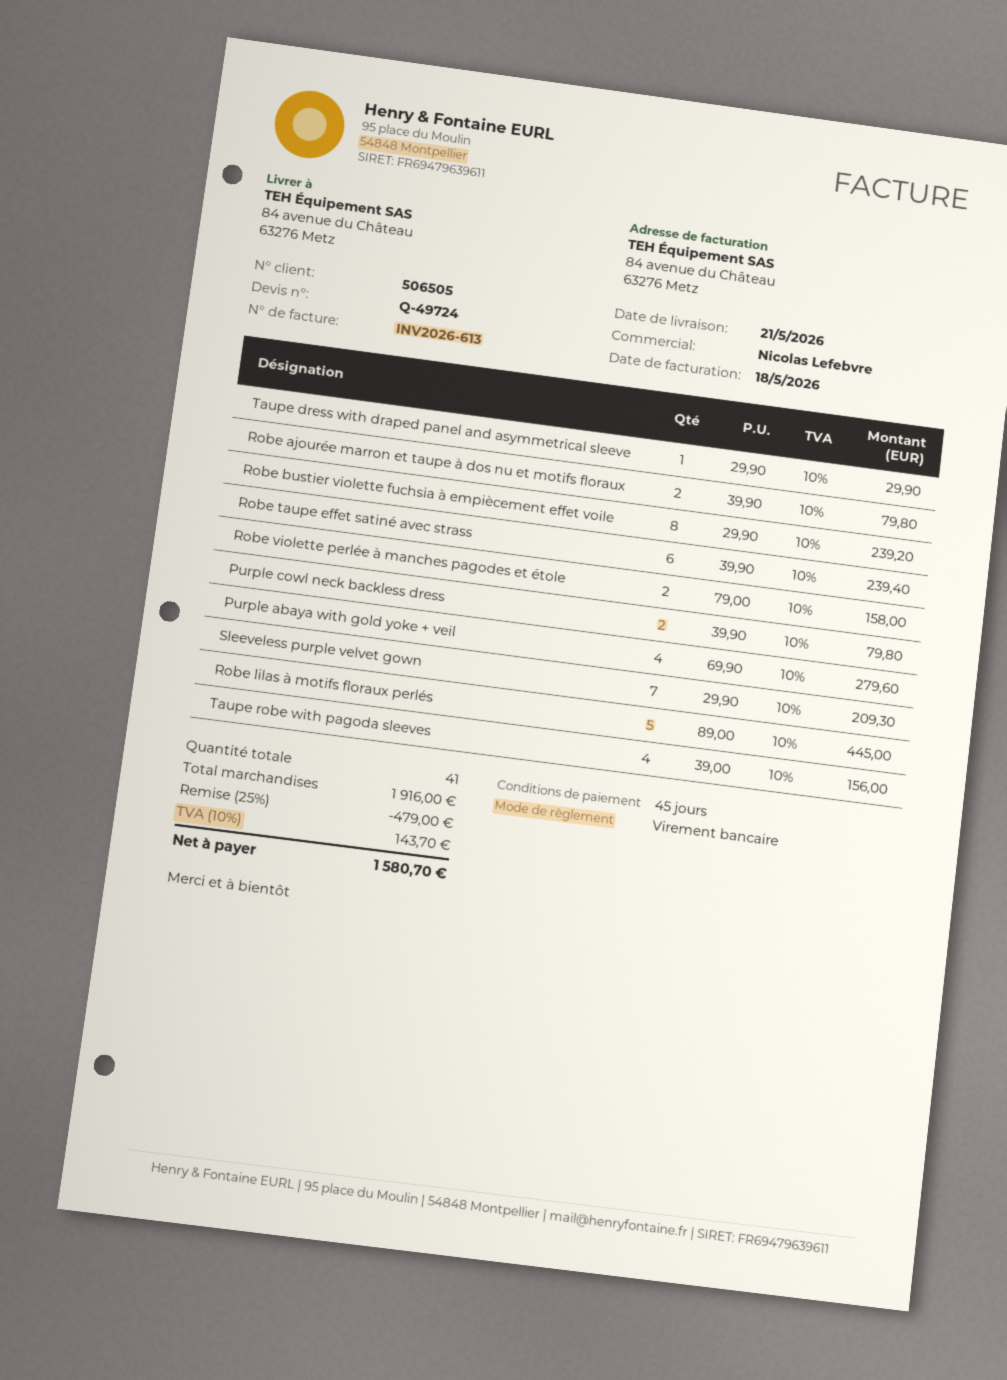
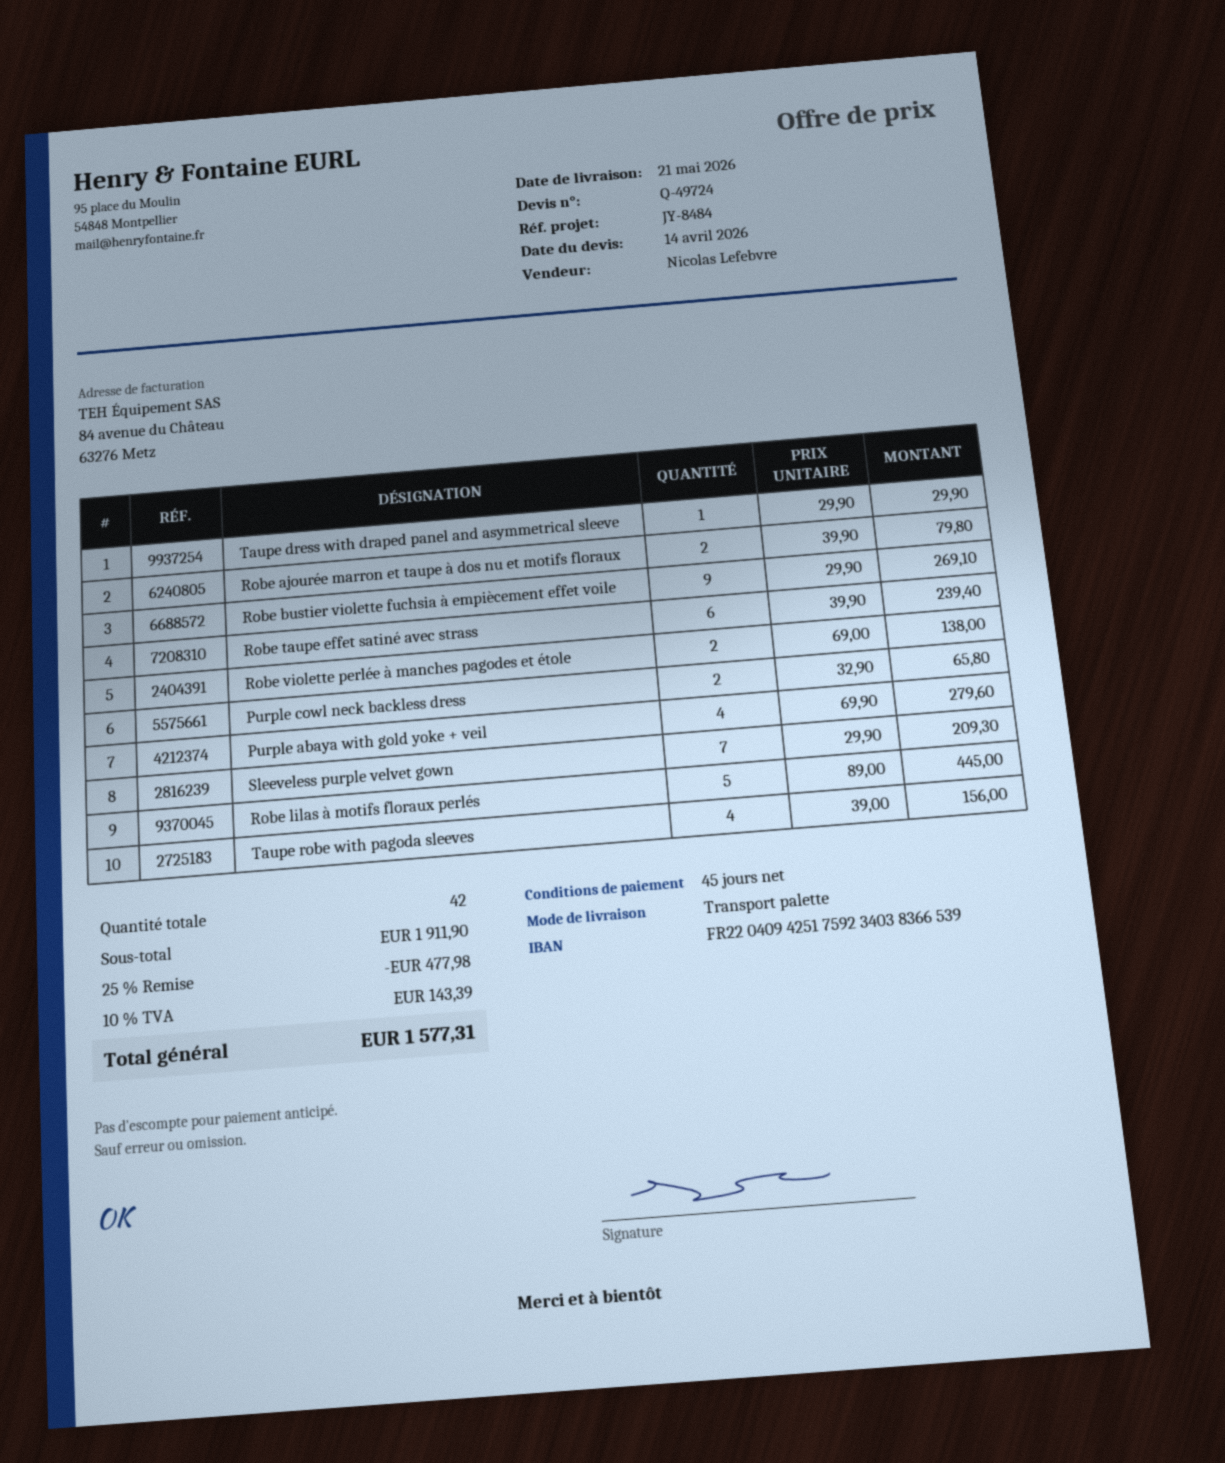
Robe bustier violette fuchsia à empiècement effet voile: 8 x 29.90 = 239.20 -> 9 x 29.90 = 269.10
Robe violette perlée à manches pagodes et étole: 2 x 79.00 = 158.00 -> 2 x 69.00 = 138.00
Purple cowl neck backless dress: 2 x 39.90 = 79.80 -> 2 x 32.90 = 65.80
total quantity: 41 -> 42
subtotal: 1916.00 -> 1911.90
discount: 25% = 479.00 -> 25% = 477.98
tax: 10% = 143.70 -> 10% = 143.39
total: 1580.70 -> 1577.31

